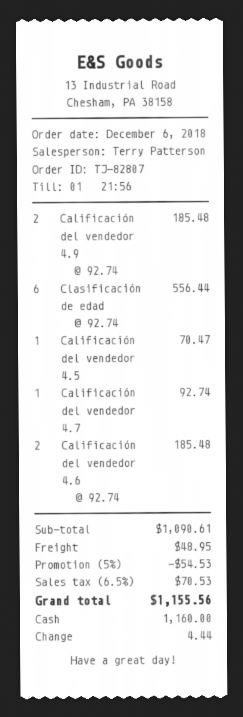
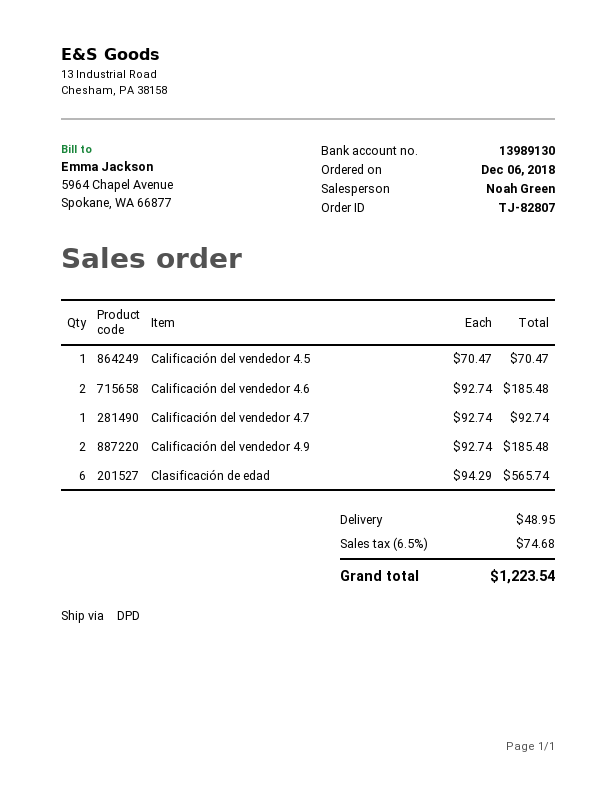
sales rep: Terry Patterson -> Noah Green
Clasificación de edad: 6 x 92.74 = 556.44 -> 6 x 94.29 = 565.74
discount: 5% = 54.53 -> none
tax: 6.5% = 70.53 -> 6.5% = 74.68
total: 1155.56 -> 1223.54

